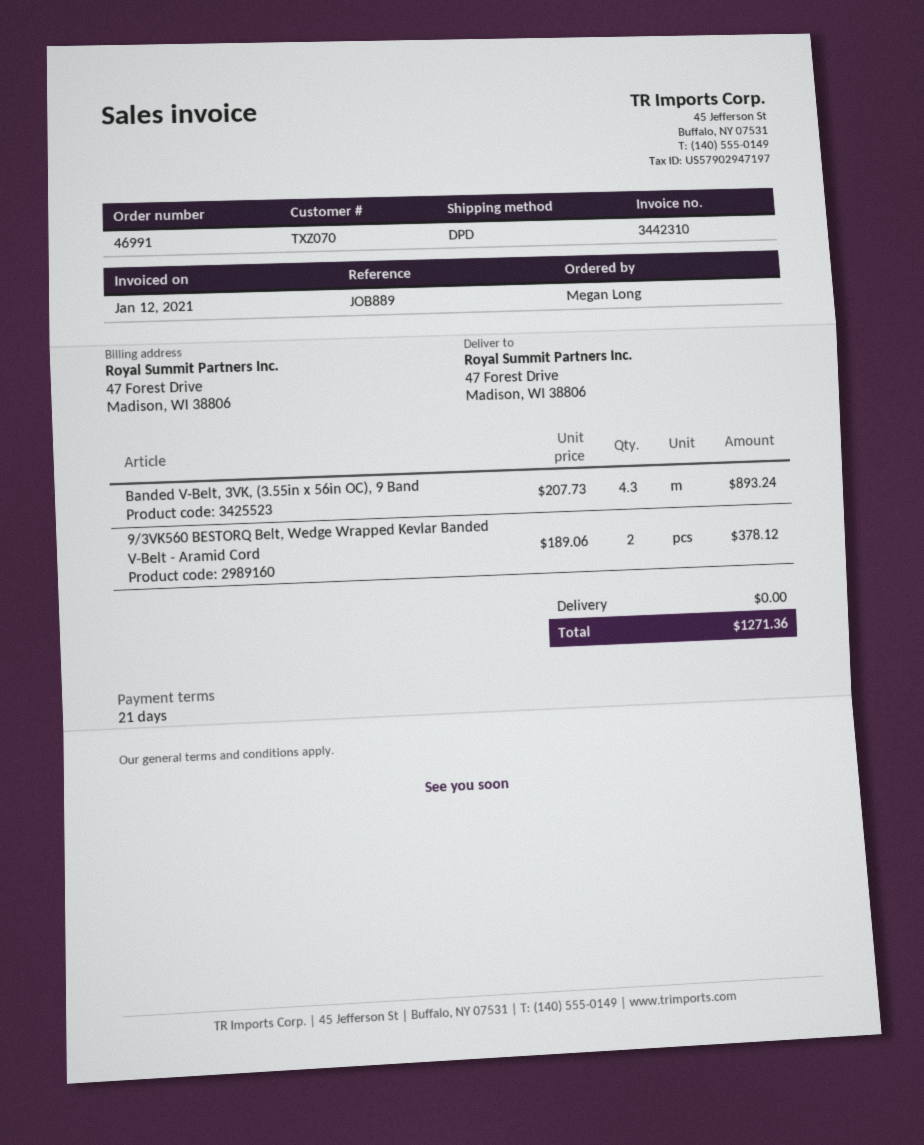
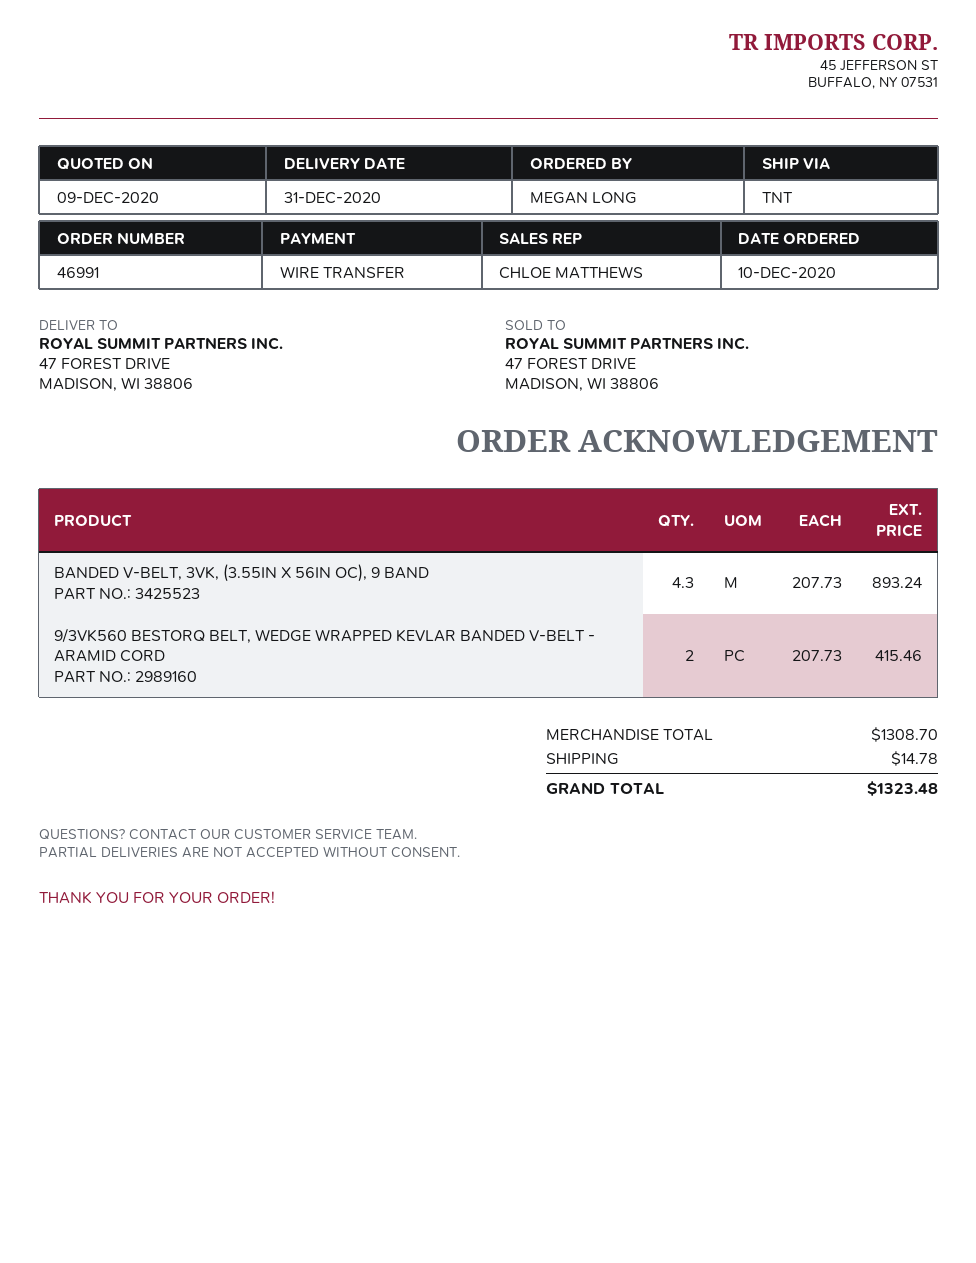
shipping method: DPD -> TNT
9/3VK560 BESTORQ Belt, Wedge Wrapped Kevlar Banded V-Belt - Aramid Cord: 2 x 189.06 = 378.12 -> 2 x 207.73 = 415.46
shipping: 0.00 -> 14.78
total: 1271.36 -> 1323.48

